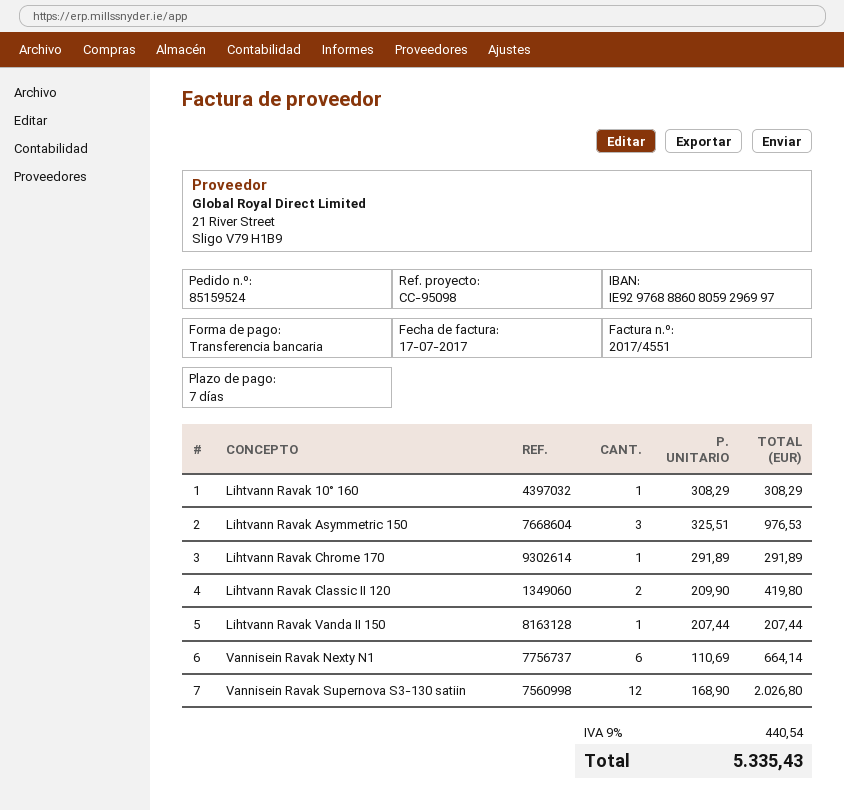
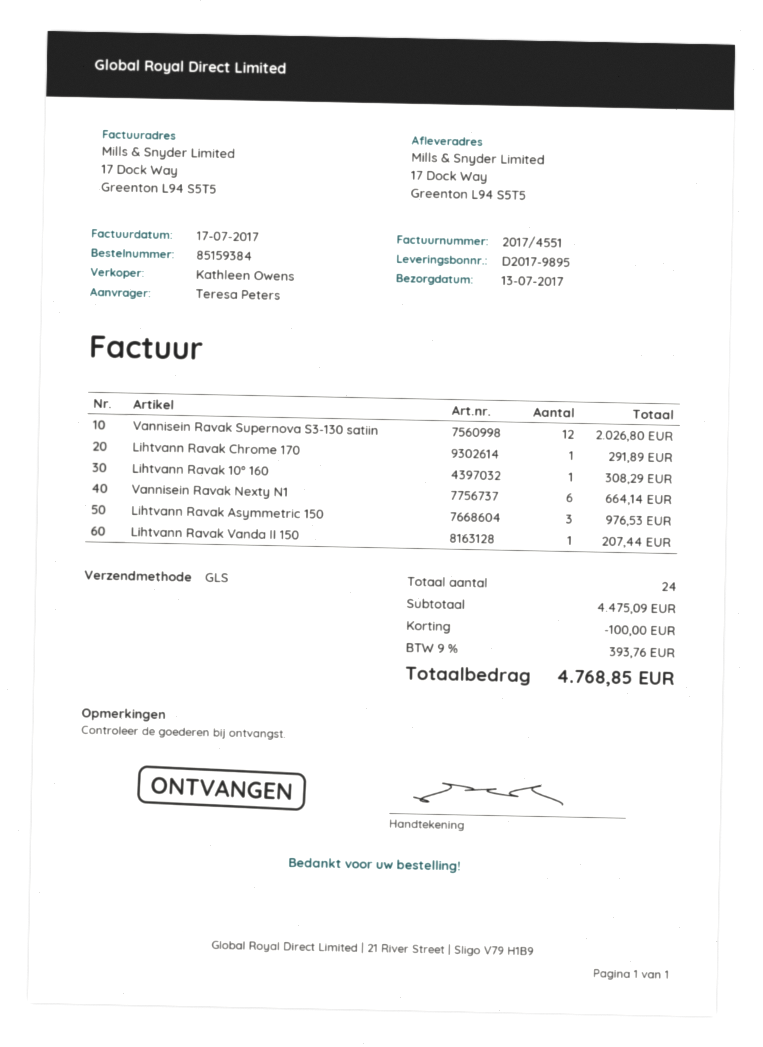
order number: 85159524 -> 85159384
Lihtvann Ravak Classic II 120: 2 for 419.80 -> none
discount: none -> 100.00
tax: 9% = 440.54 -> 9% = 393.76
total: 5335.43 -> 4768.85

